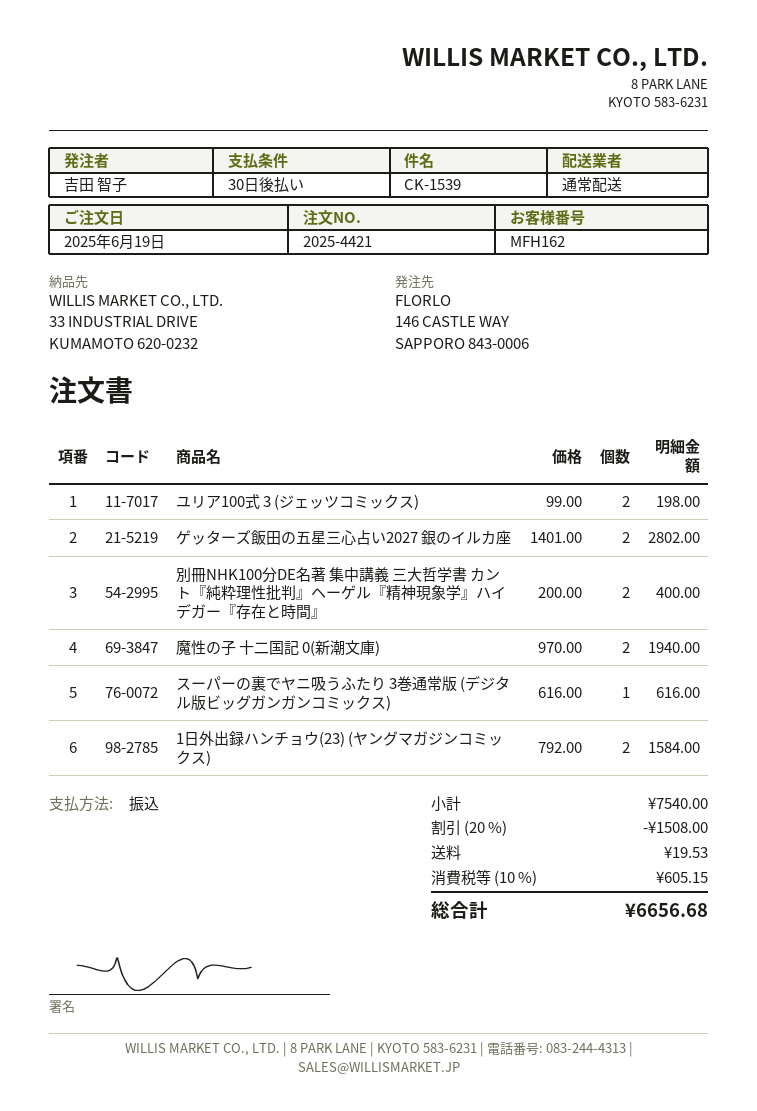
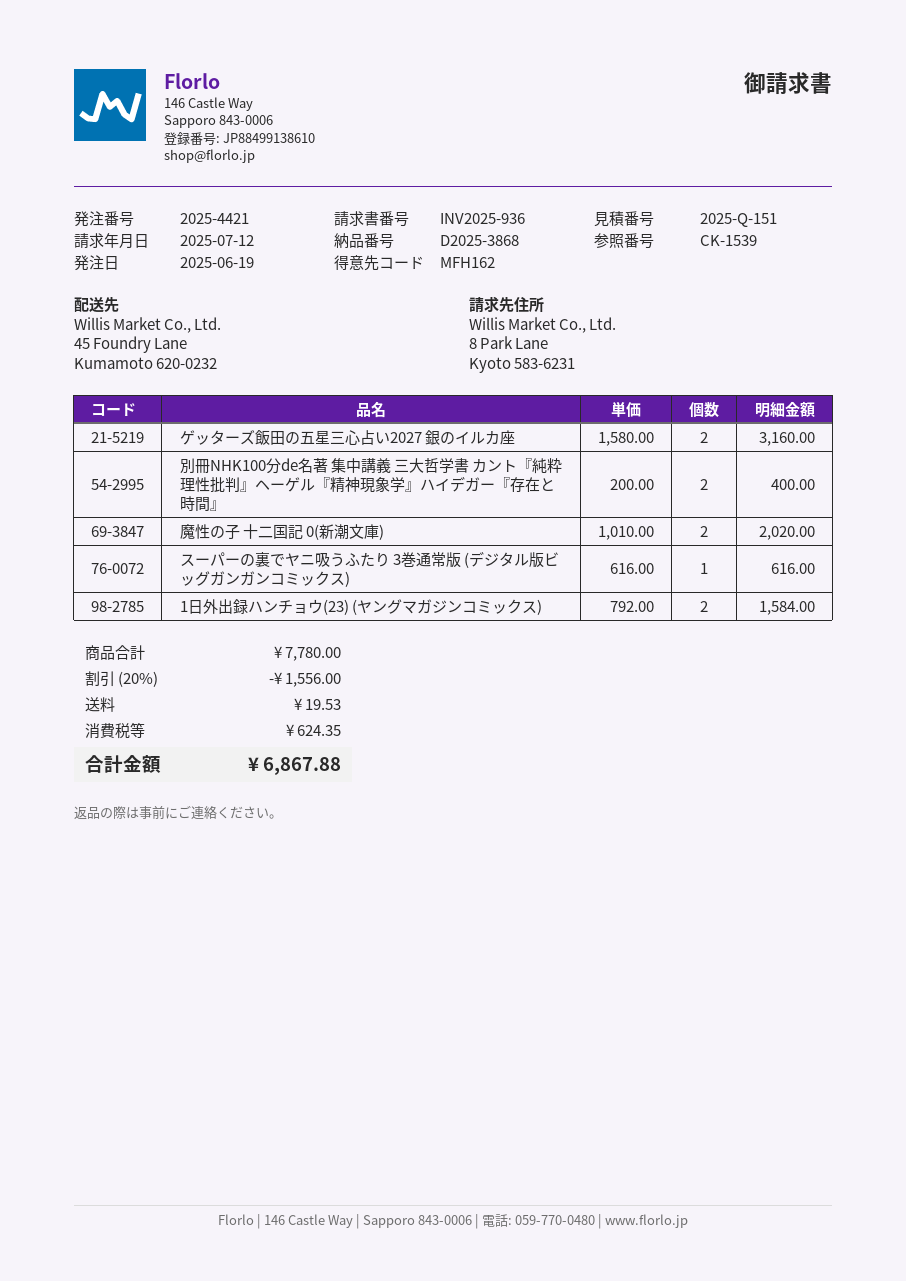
ship to: 33 INDUSTRIAL DRIVE, KUMAMOTO 620-0232 -> 45 Foundry Lane, Kumamoto 620-0232
ユリア100式 3 (ジェッツコミックス): 2 x 99.00 = 198.00 -> none
ゲッターズ飯田の五星三心占い2027 銀のイルカ座: 2 x 1401.00 = 2802.00 -> 2 x 1580.00 = 3160.00
魔性の子 十二国記 0(新潮文庫): 2 x 970.00 = 1940.00 -> 2 x 1010.00 = 2020.00
subtotal: 7540.00 -> 7780.00
discount: 20% = 1508.00 -> 20% = 1556.00
tax: 605.15 -> 624.35
total: 6656.68 -> 6867.88

